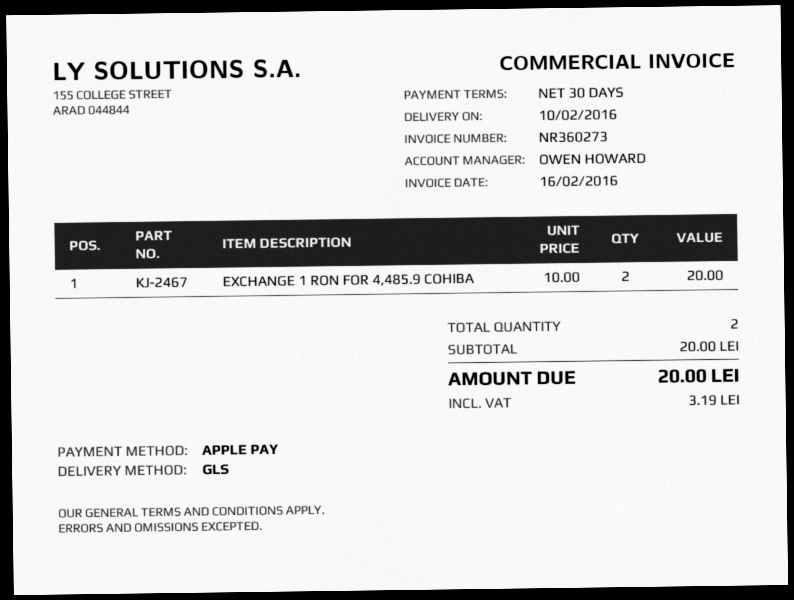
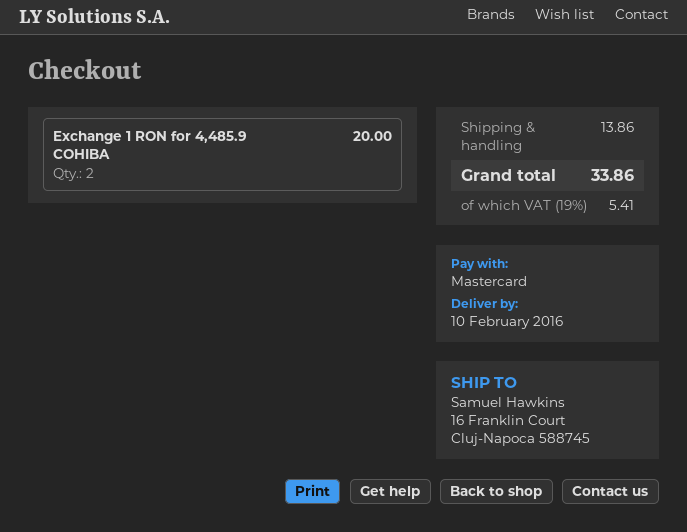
payment method: Apple Pay -> Mastercard
shipping: none -> 13.86
tax: 3.19 -> 5.41
total: 20.00 -> 33.86

